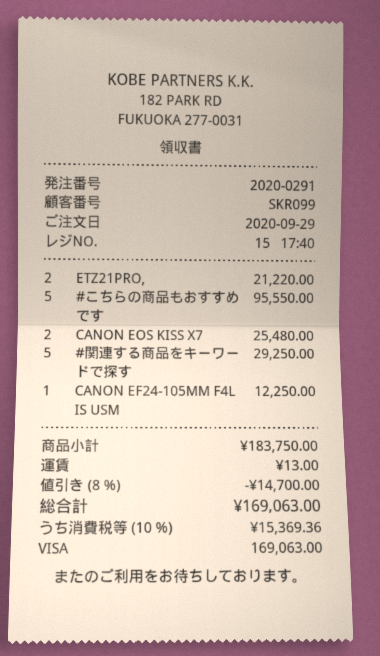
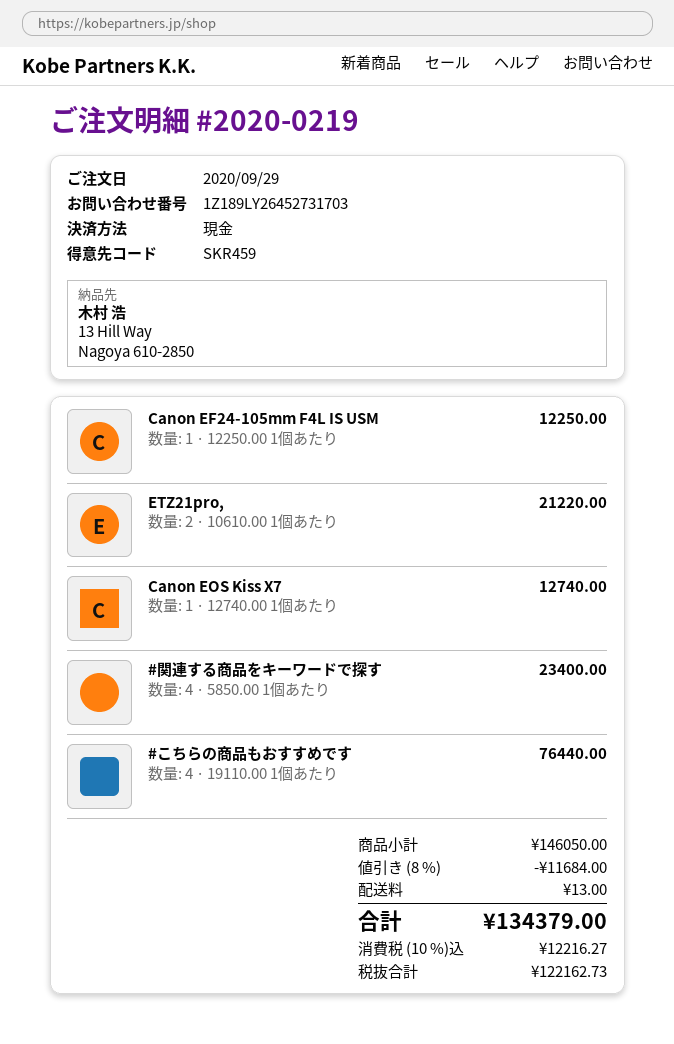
order number: 2020-0291 -> 2020-0219
customer number: SKR099 -> SKR459
payment method: Visa -> cash
#こちらの商品もおすすめです: 5 for 95550.00 -> 4 for 76440.00
CANON EOS KISS X7: 2 for 25480.00 -> 1 for 12740.00
#関連する商品をキーワードで探す: 5 for 29250.00 -> 4 for 23400.00
subtotal: 183750.00 -> 146050.00
discount: 8% = 14700.00 -> 8% = 11684.00
tax: 10% = 15369.36 -> 10% = 12216.27
total: 169063.00 -> 134379.00

